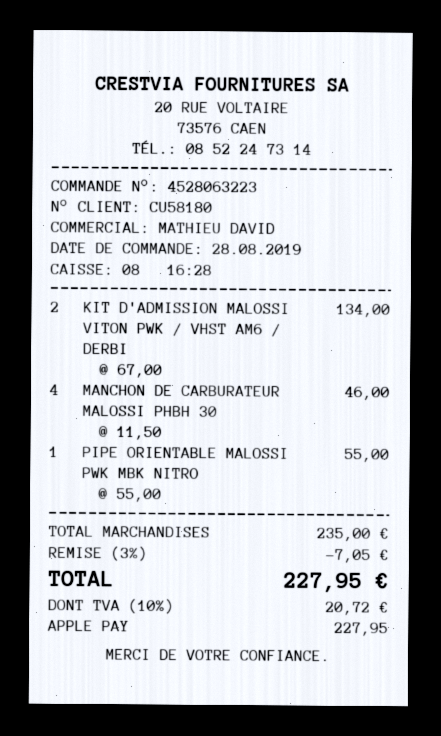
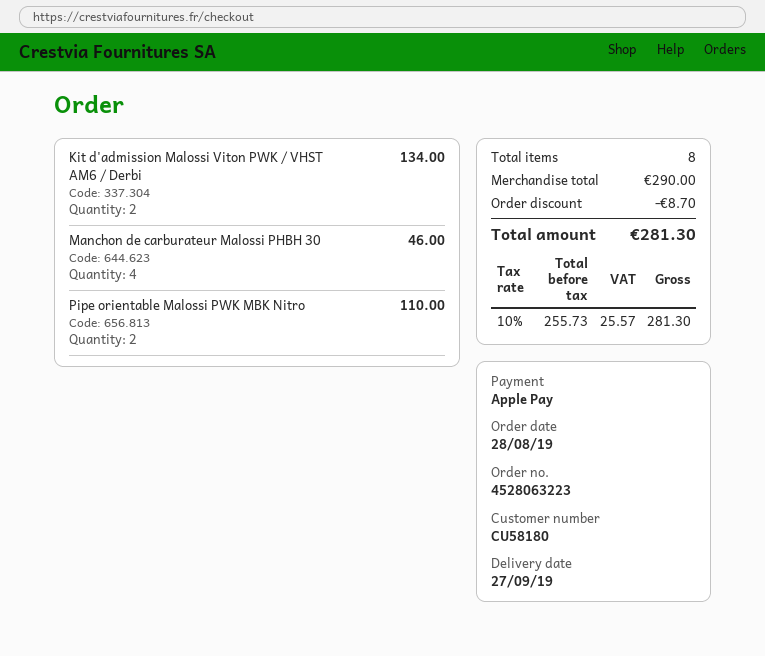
PIPE ORIENTABLE MALOSSI PWK MBK NITRO: 1 for 55.00 -> 2 for 110.00
subtotal: 235.00 -> 290.00
discount: 7.05 -> 8.70
tax: 10% = 20.72 -> 10% = 25.57
total: 227.95 -> 281.30

